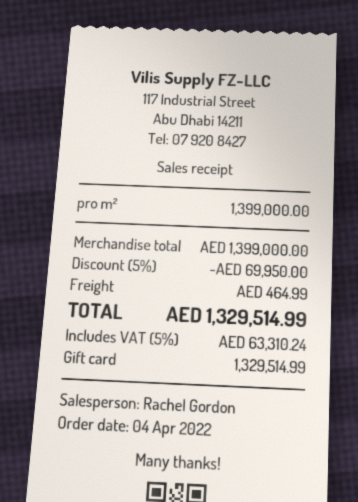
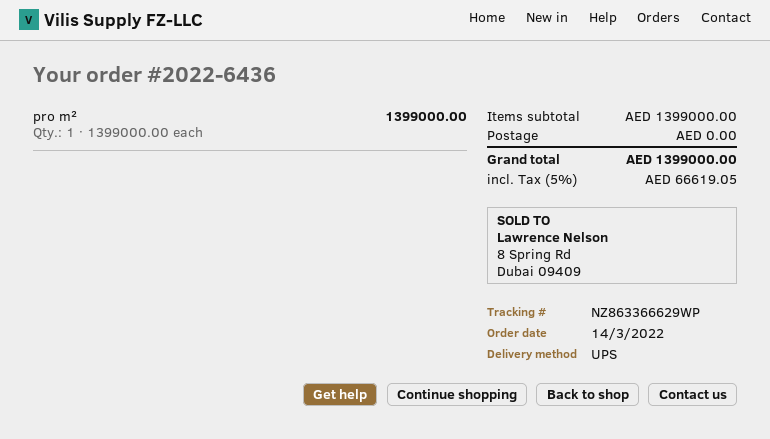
order date: 2022-04-04 -> 2022-03-14
discount: 5% = 69950.00 -> none
shipping: 464.99 -> 0.00
tax: 5% = 63310.24 -> 5% = 66619.05
total: 1329514.99 -> 1399000.00

